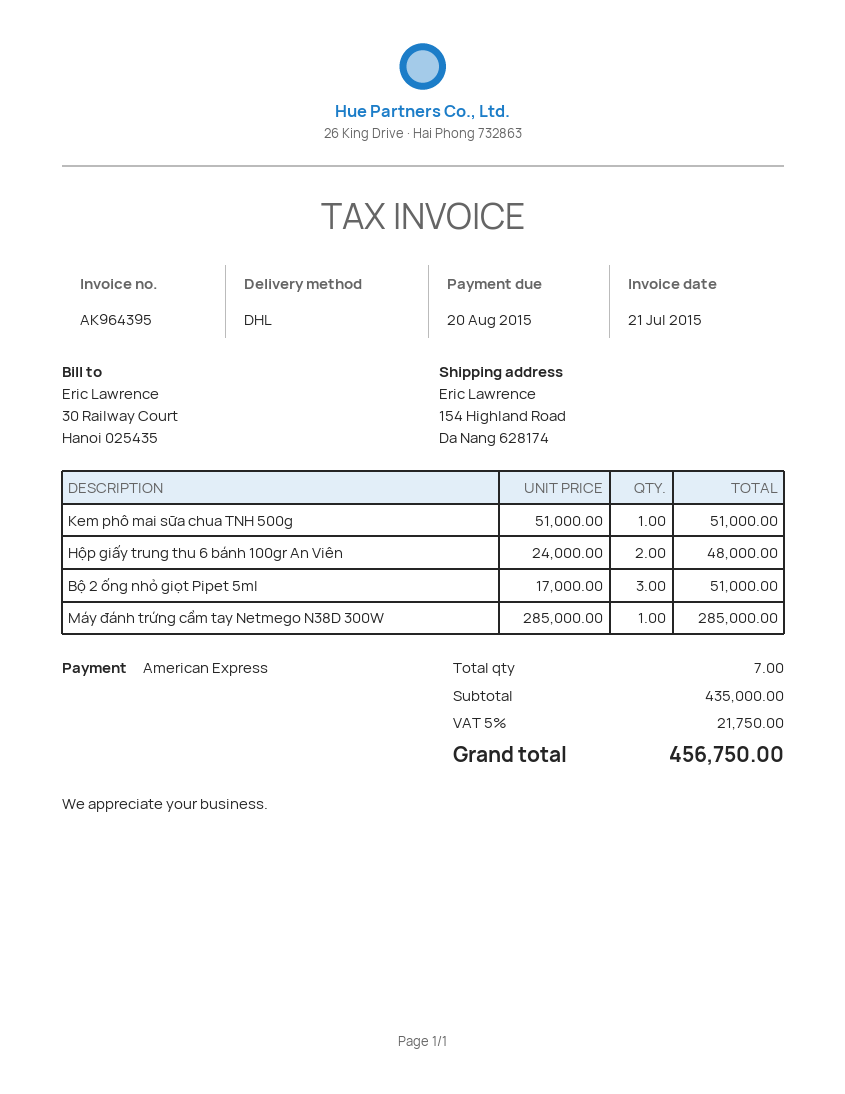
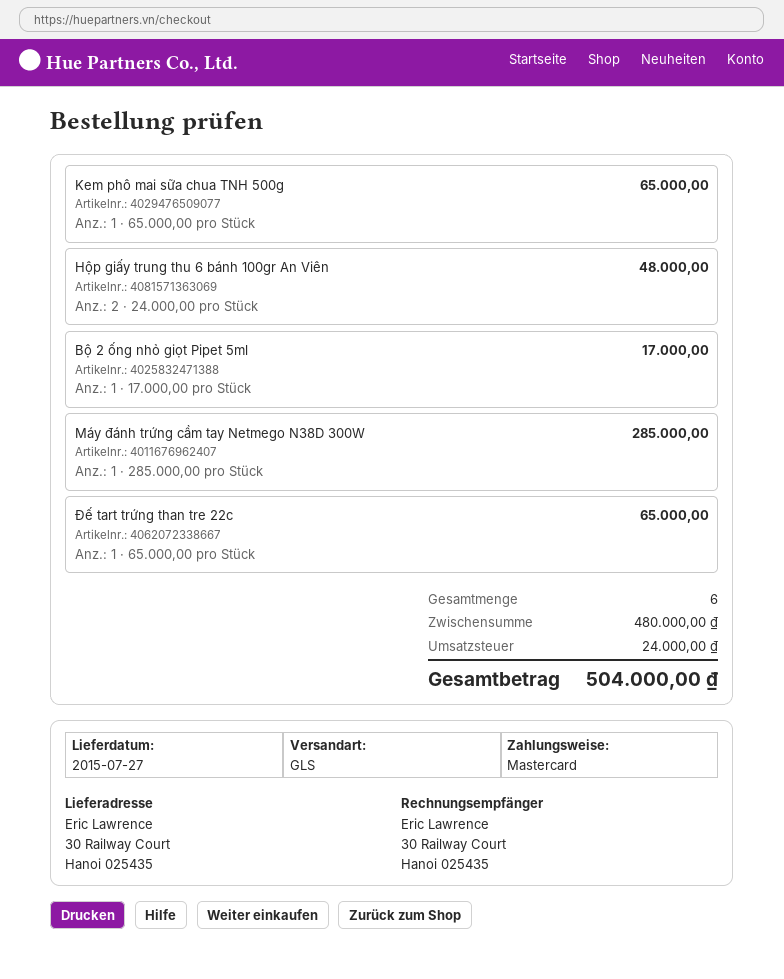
payment method: American Express -> Mastercard
shipping method: DHL -> GLS
ship to: 154 Highland Road, Da Nang 628174 -> 30 Railway Court, Hanoi 025435
Kem phô mai sữa chua TNH 500g: 1 x 51000.00 = 51000.00 -> 1 x 65000.00 = 65000.00
Bộ 2 ống nhỏ giọt Pipet 5ml: 3 x 17000.00 = 51000.00 -> 1 x 17000.00 = 17000.00
Đế tart trứng than tre 22c: none -> 1 x 65000.00 = 65000.00
total quantity: 7 -> 6
subtotal: 435000.00 -> 480000.00
tax: 21750.00 -> 24000.00
total: 456750.00 -> 504000.00

